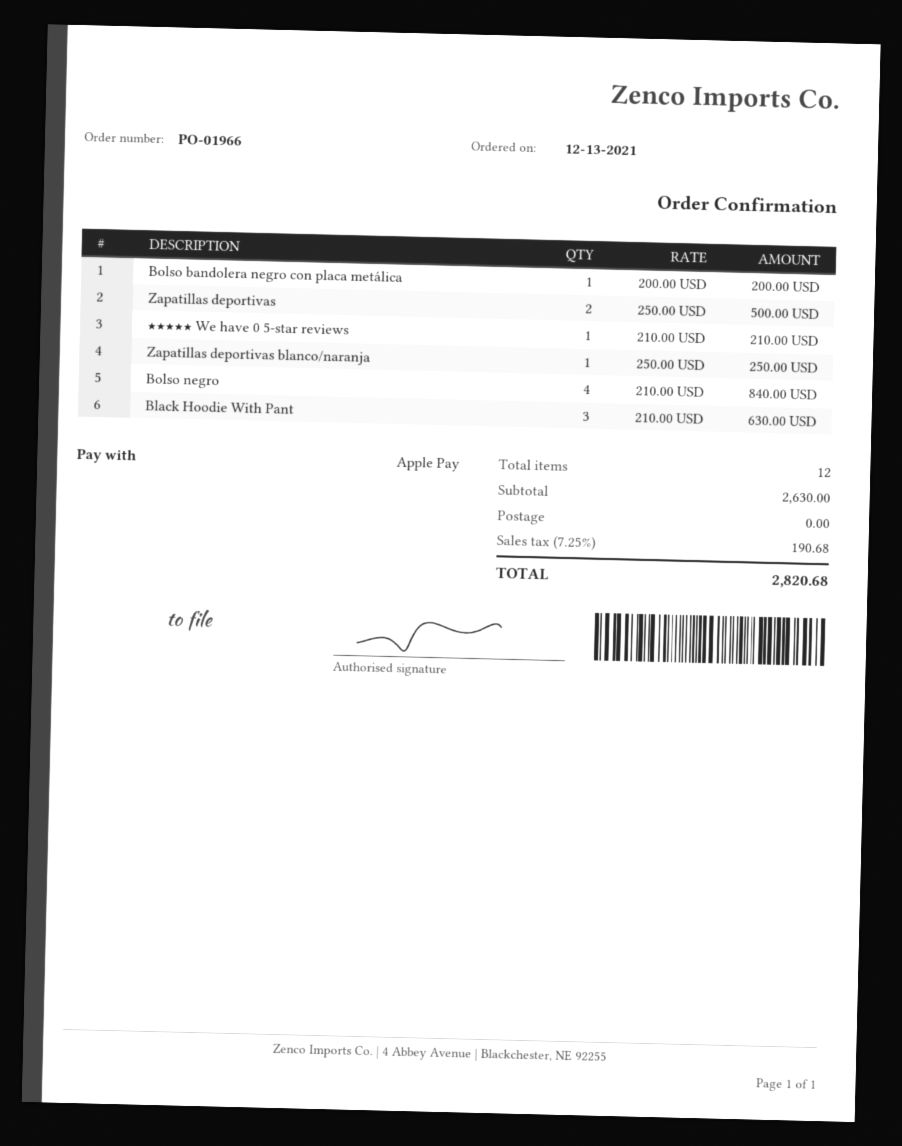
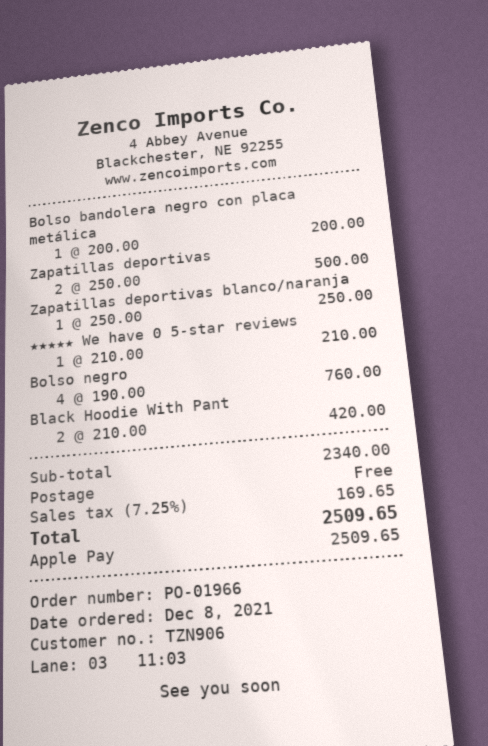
order date: 2021-12-13 -> 2021-12-08
Bolso negro: 4 x 210.00 = 840.00 -> 4 x 190.00 = 760.00
Black Hoodie With Pant: 3 x 210.00 = 630.00 -> 2 x 210.00 = 420.00
subtotal: 2630.00 -> 2340.00
tax: 7.25% = 190.68 -> 7.25% = 169.65
total: 2820.68 -> 2509.65

